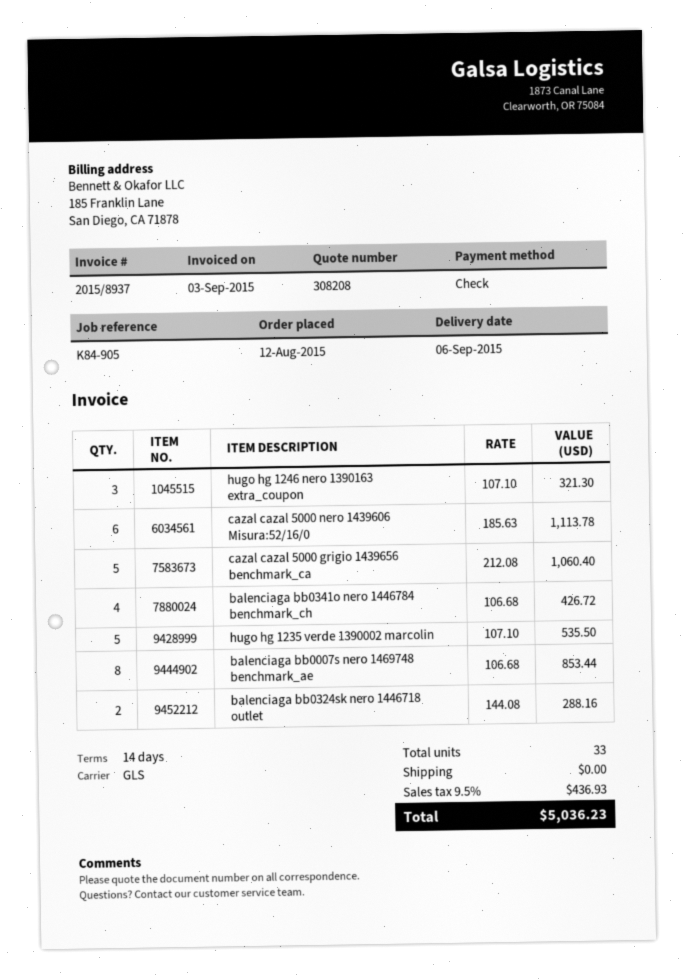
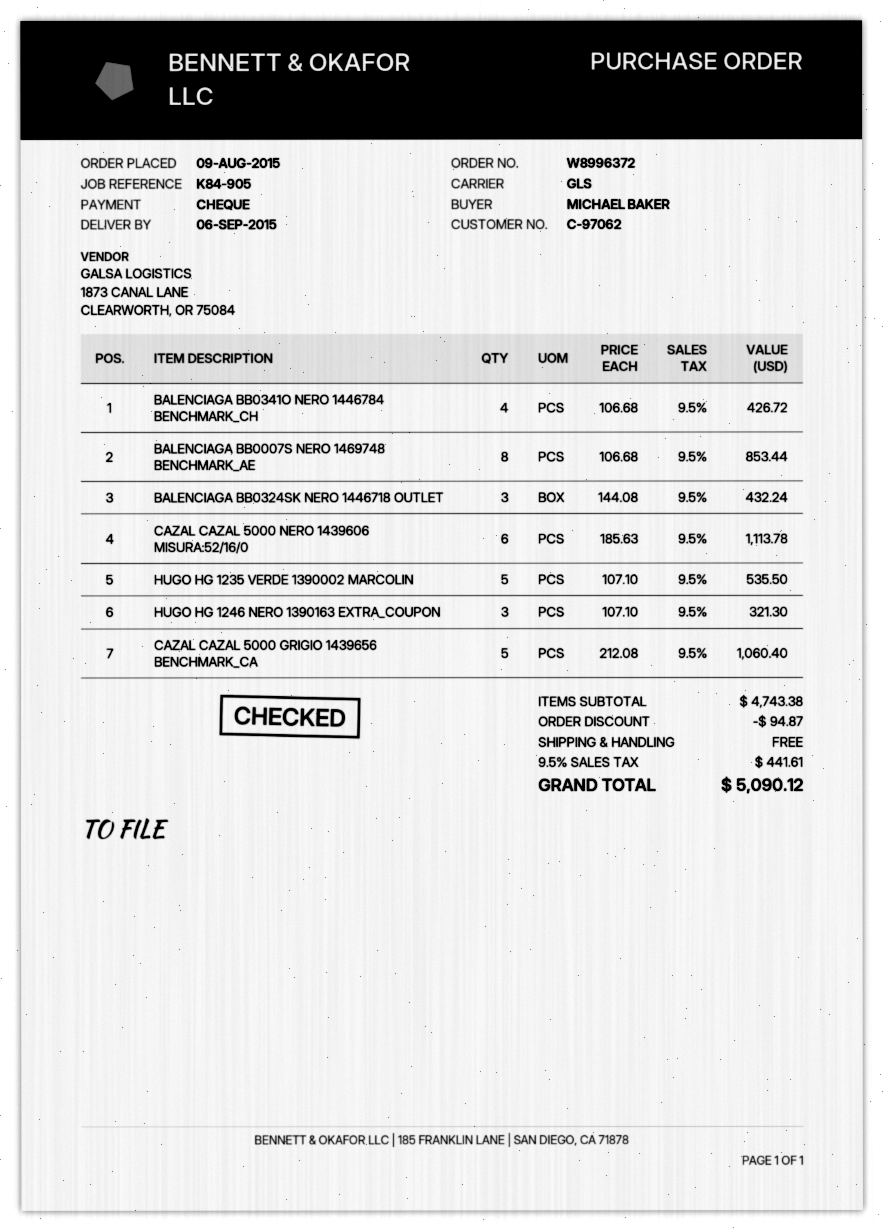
order date: 2015-08-12 -> 2015-08-09
balenciaga bb0324sk nero 1446718 outlet: 2 x 144.08 = 288.16 -> 3 x 144.08 = 432.24
discount: none -> 94.87
tax: 9.5% = 436.93 -> 9.5% = 441.61
total: 5036.23 -> 5090.12

